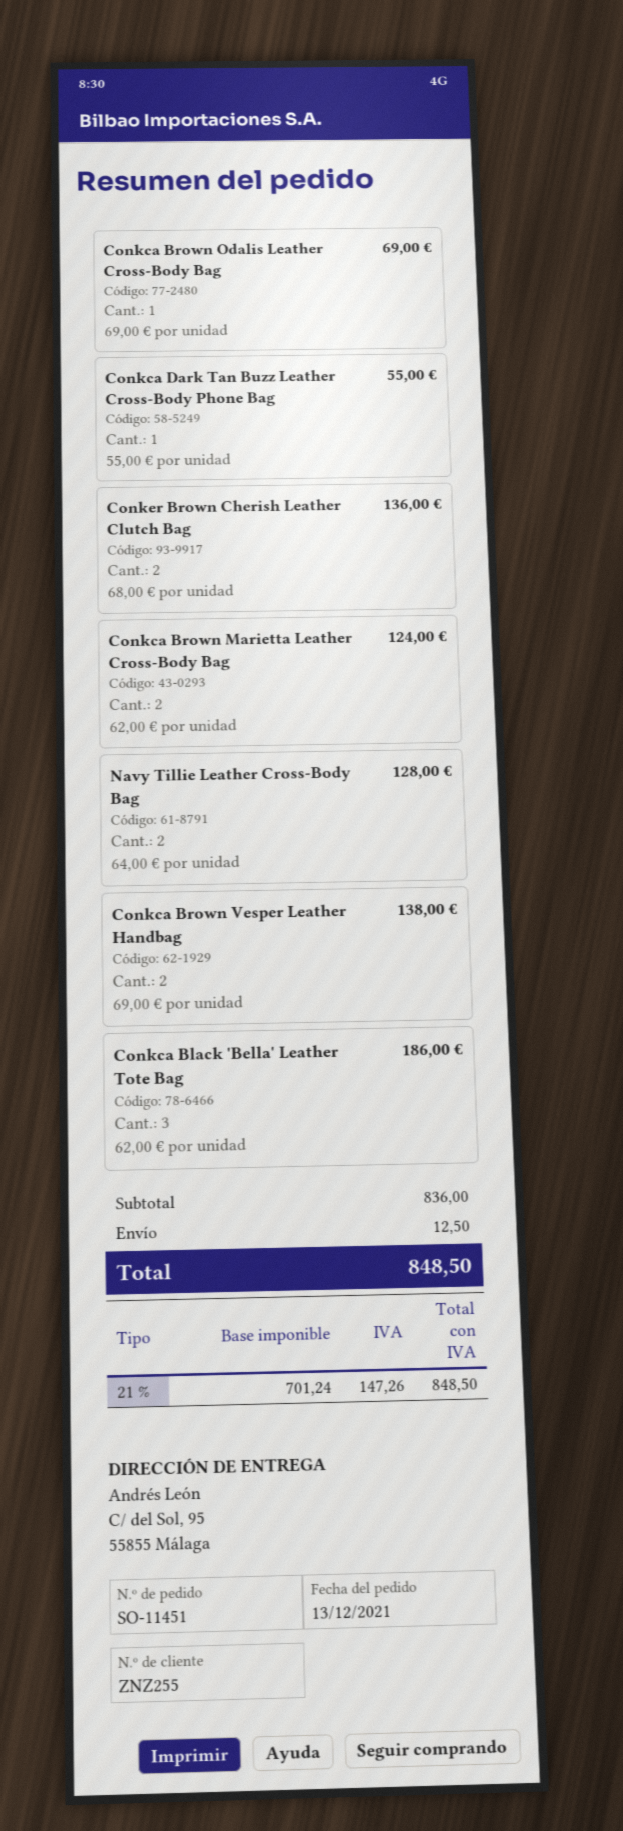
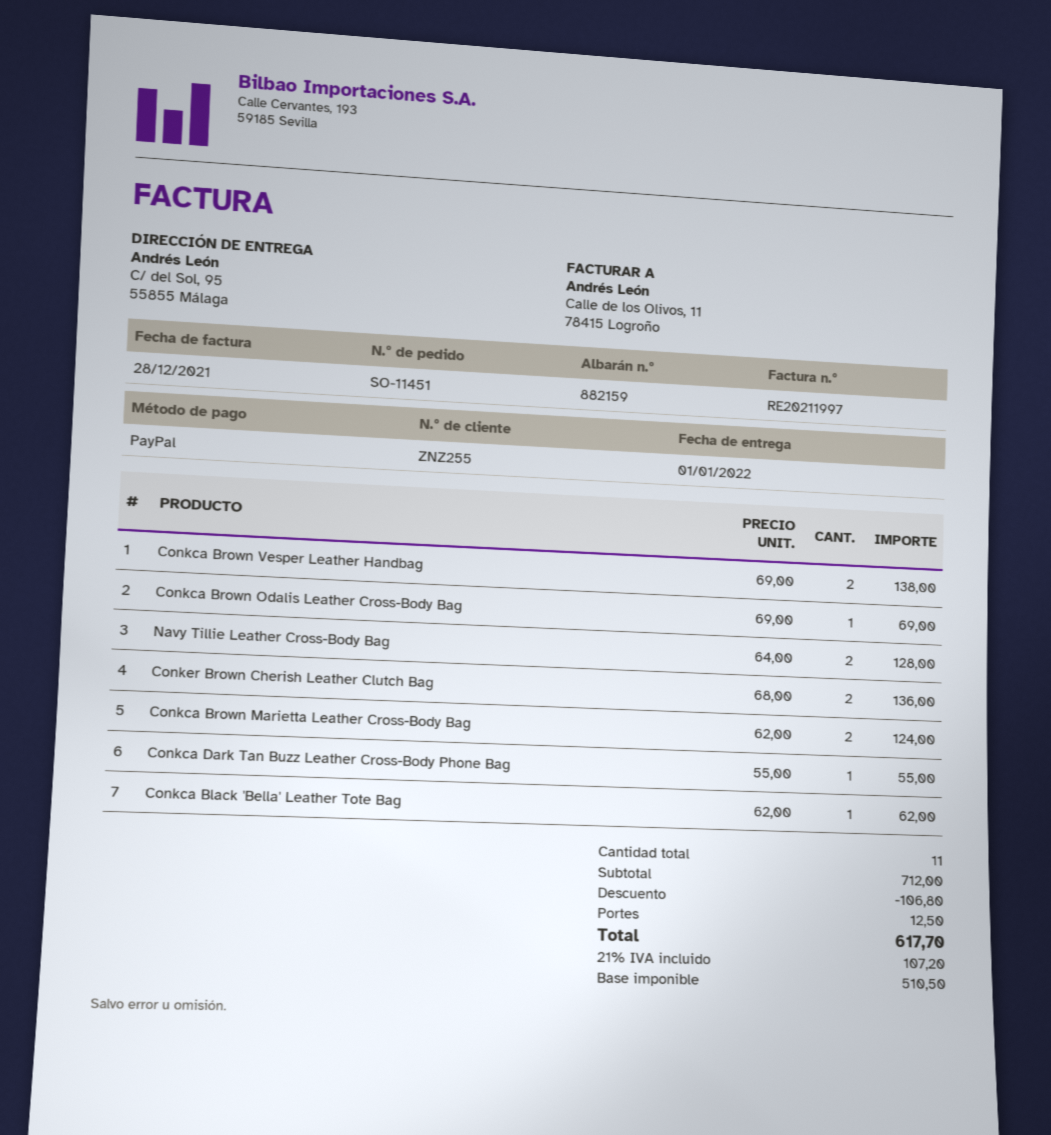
Conkca Black 'Bella' Leather Tote Bag: 3 x 62.00 = 186.00 -> 1 x 62.00 = 62.00
subtotal: 836.00 -> 712.00
discount: none -> 106.80
net: 701.24 -> 510.50
tax: 21% = 147.26 -> 21% = 107.20
total: 848.50 -> 617.70

